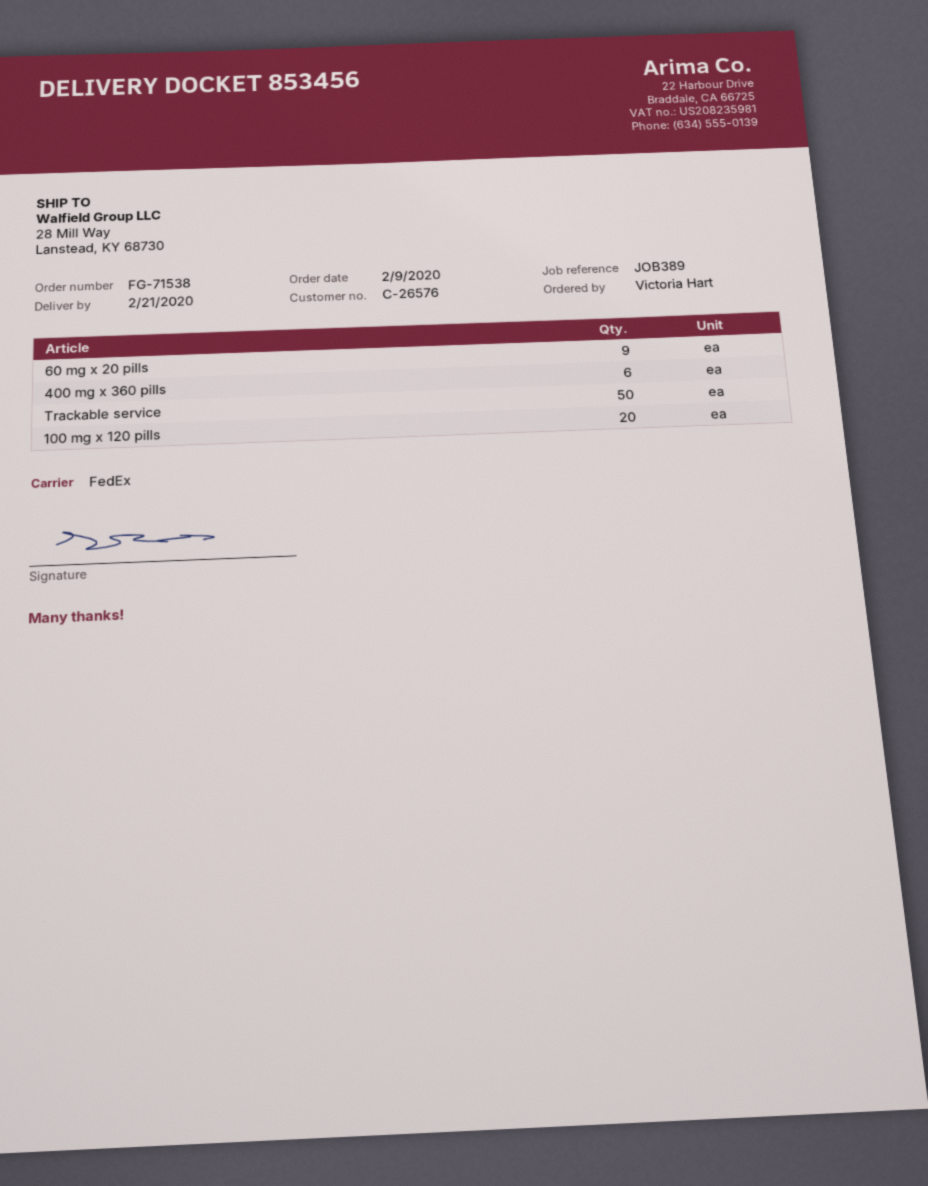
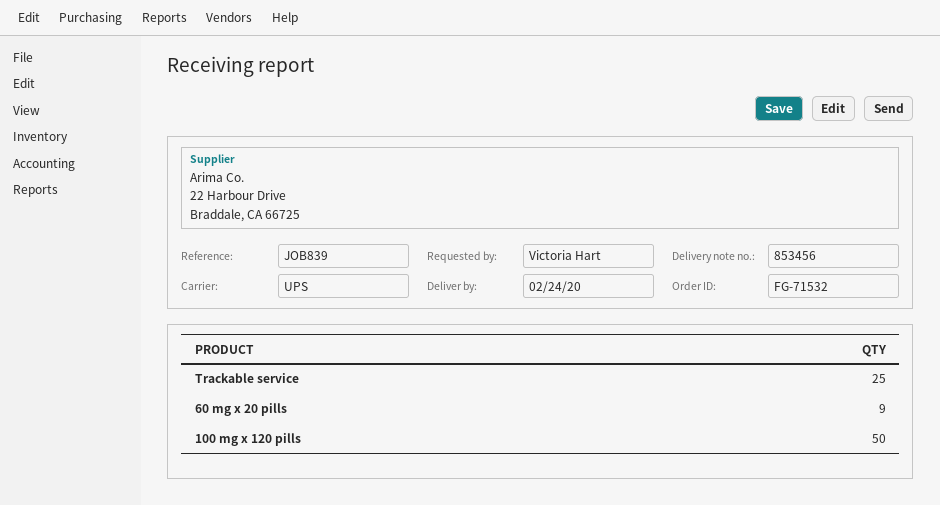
order number: FG-71538 -> FG-71532
delivery date: 2020-02-21 -> 2020-02-24
reference: JOB389 -> JOB839
shipping method: FedEx -> UPS
400 mg x 360 pills: 6 -> none
Trackable service: 50 -> 25
100 mg x 120 pills: 20 -> 50

